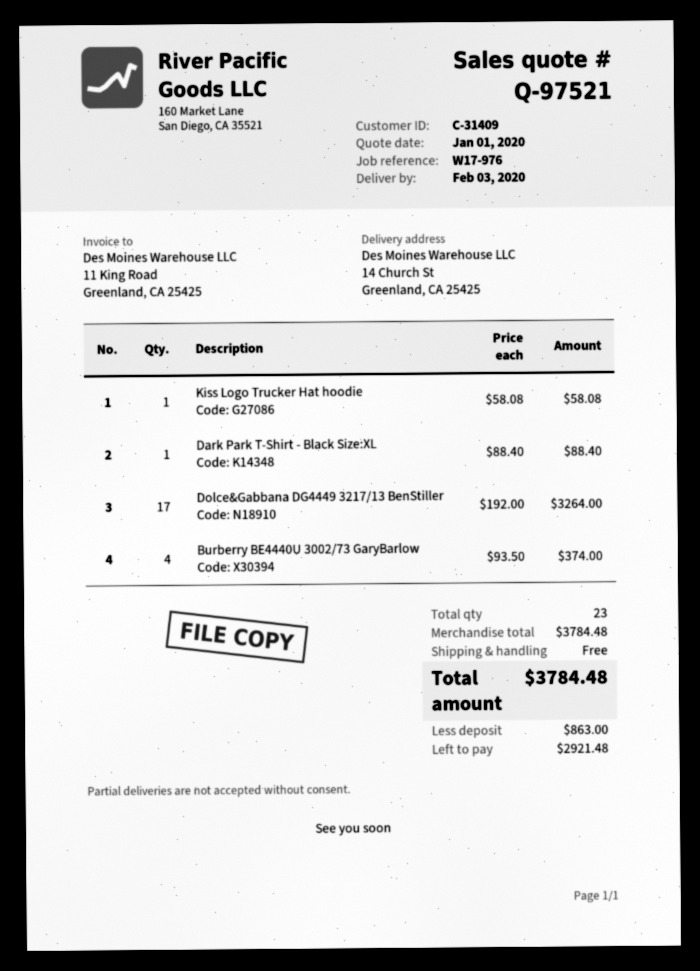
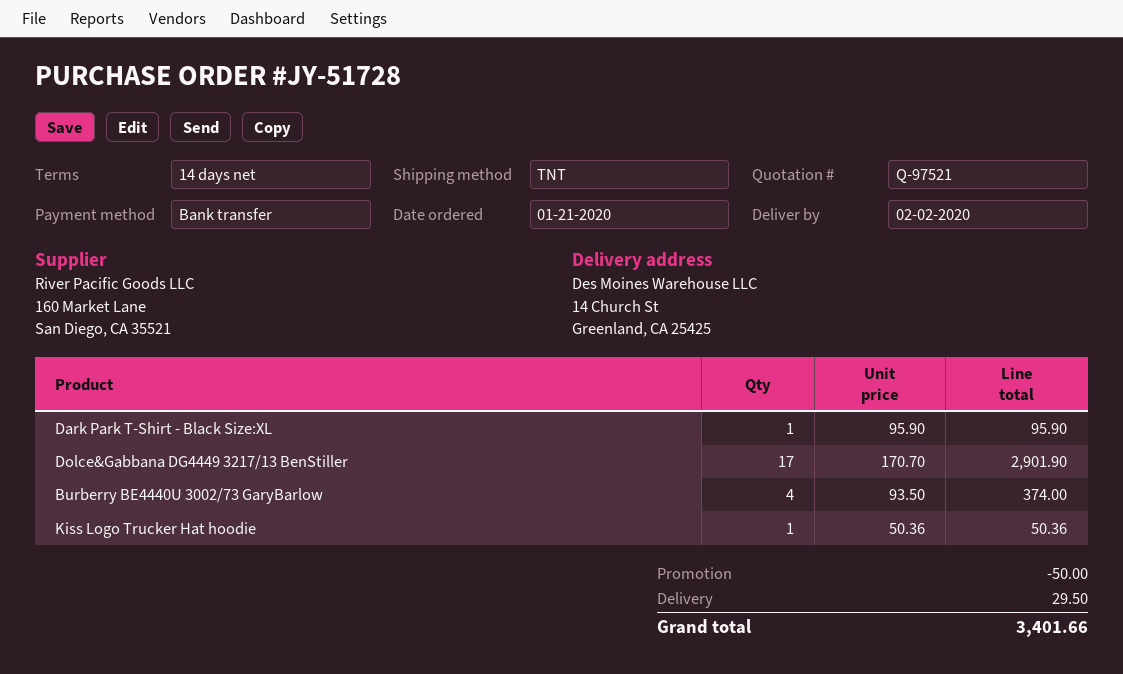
delivery date: 2020-02-03 -> 2020-02-02
Kiss Logo Trucker Hat hoodie: 1 x 58.08 = 58.08 -> 1 x 50.36 = 50.36
Dark Park T-Shirt - Black Size:XL: 1 x 88.40 = 88.40 -> 1 x 95.90 = 95.90
Dolce&Gabbana DG4449 3217/13 BenStiller: 17 x 192.00 = 3264.00 -> 17 x 170.70 = 2901.90
discount: none -> 50.00
shipping: 0.00 -> 29.50
total: 3784.48 -> 3401.66

